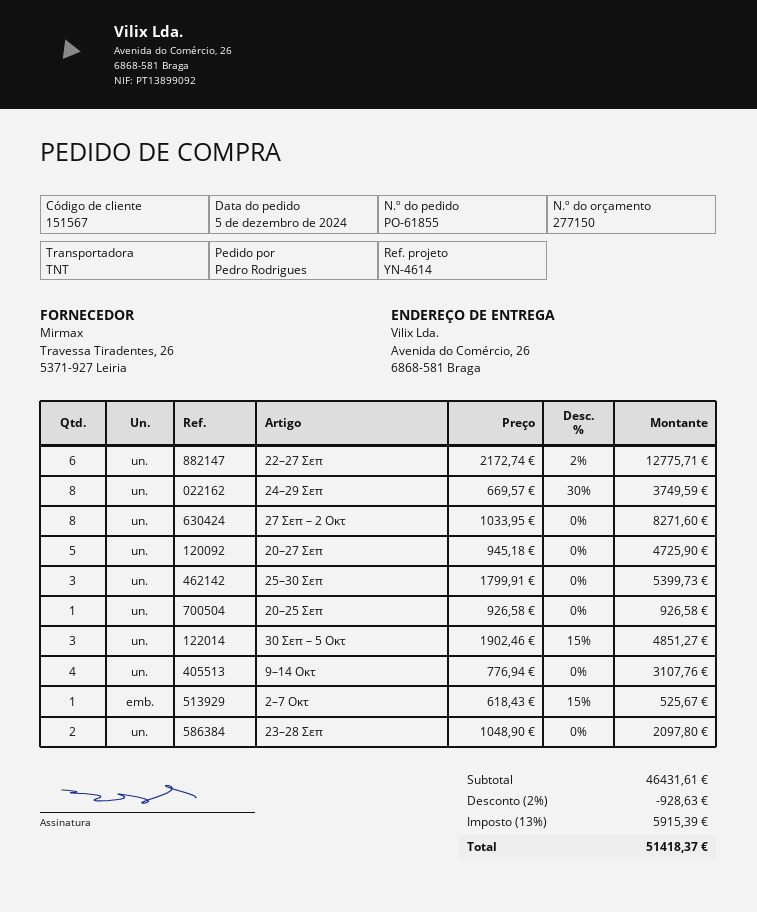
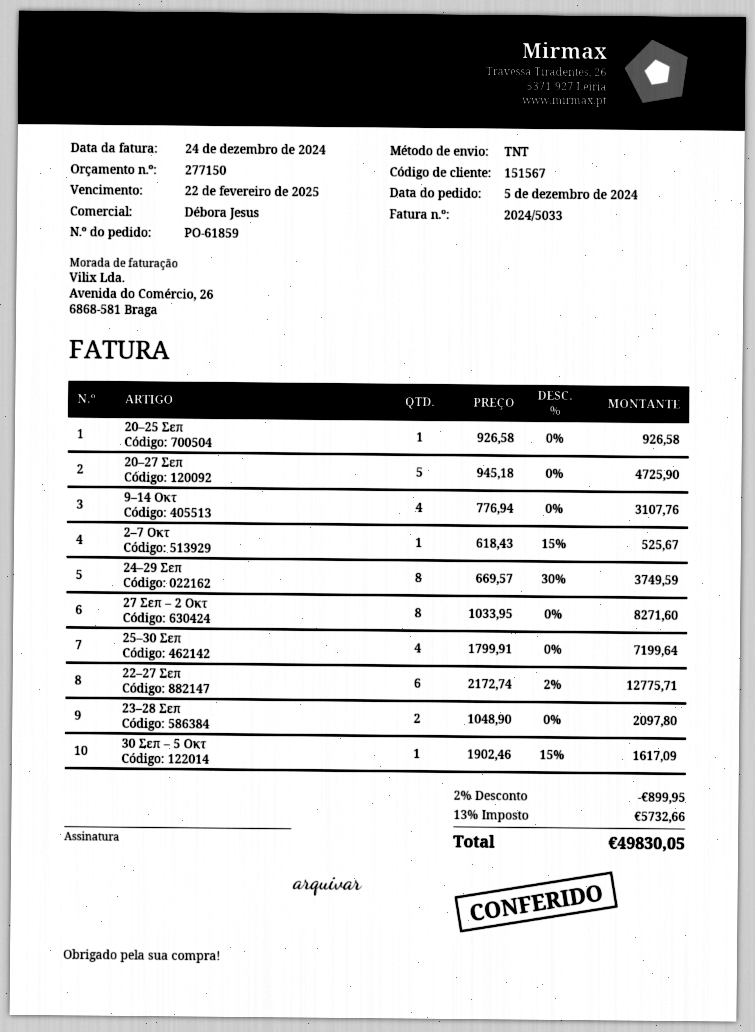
order number: PO-61855 -> PO-61859
25–30 Σεπ: 3 x 1799.91 = 5399.73 -> 4 x 1799.91 = 7199.64
30 Σεπ – 5 Οκτ: 3 x 1902.46 - 15% = 4851.27 -> 1 x 1902.46 - 15% = 1617.09
discount: 2% = 928.63 -> 2% = 899.95
tax: 13% = 5915.39 -> 13% = 5732.66
total: 51418.37 -> 49830.05

